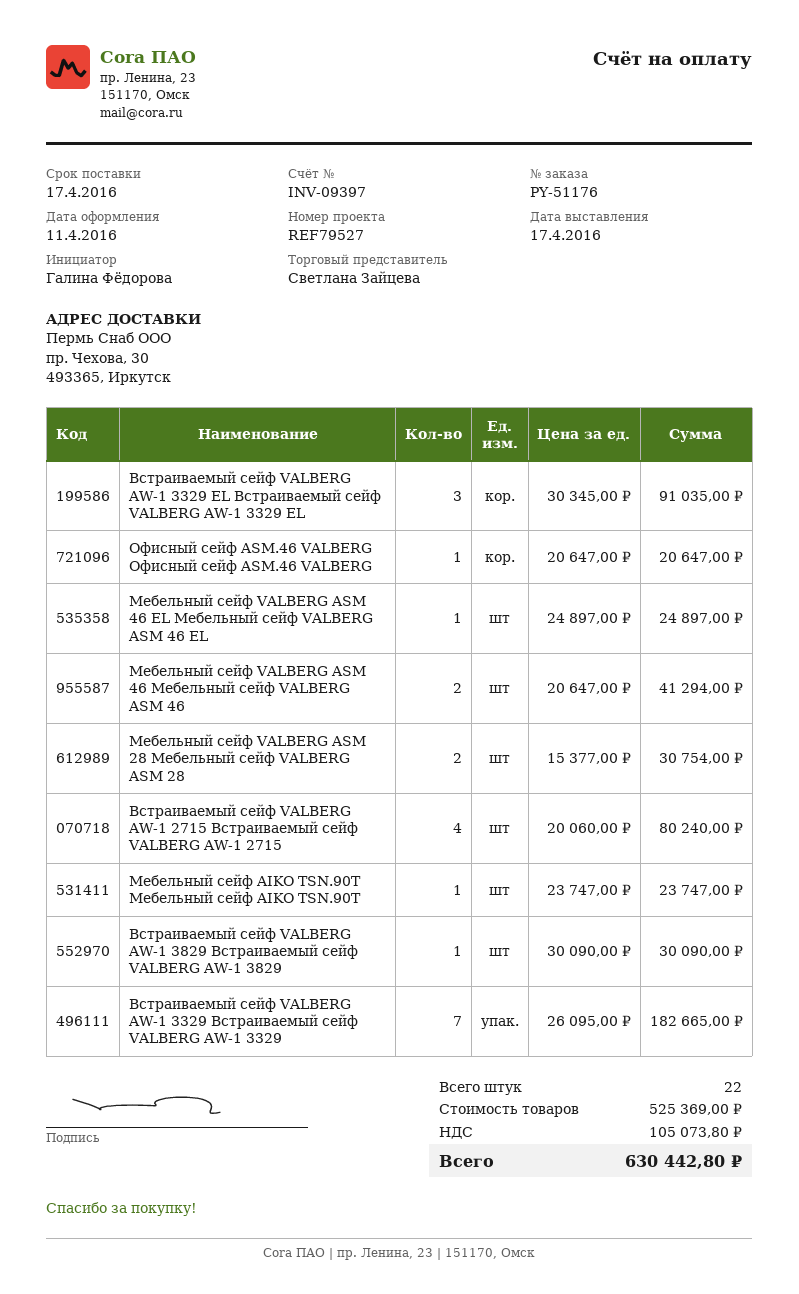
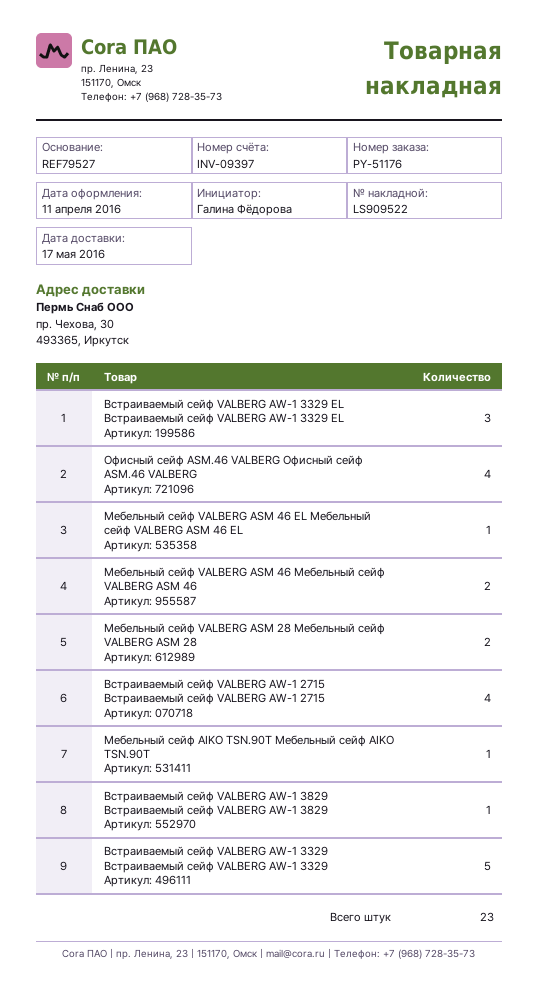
delivery date: 2016-04-17 -> 2016-05-17
Офисный сейф ASM.46 VALBERG Офисный сейф ASM.46 VALBERG: 1 -> 4
Встраиваемый сейф VALBERG AW-1 3329 Встраиваемый сейф VALBERG AW-1 3329: 7 -> 5
total quantity: 22 -> 23

